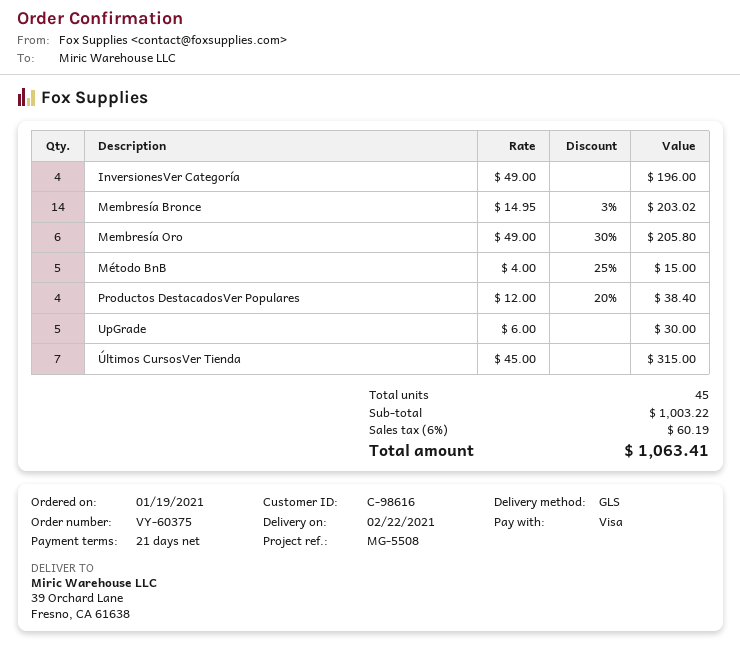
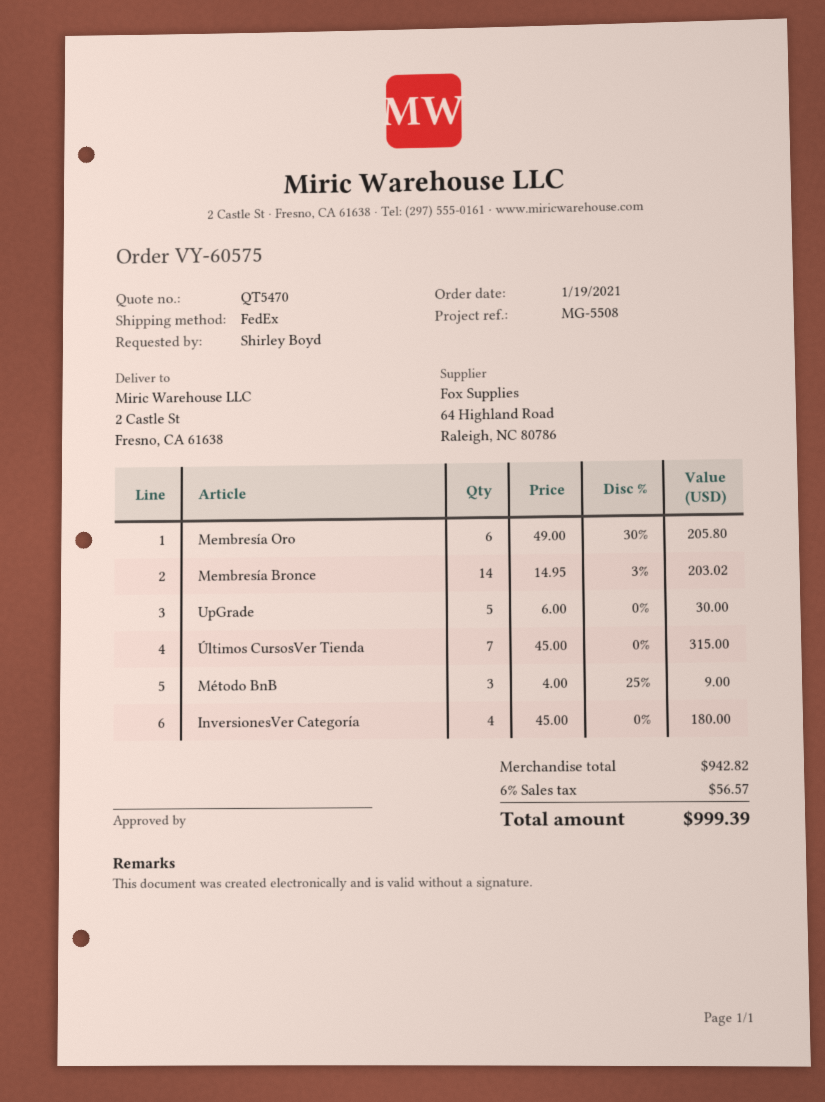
order number: VY-60375 -> VY-60575
shipping method: GLS -> FedEx
ship to: 39 Orchard Lane, Fresno, CA 61638 -> 2 Castle St, Fresno, CA 61638
InversionesVer Categoría: 4 x 49.00 = 196.00 -> 4 x 45.00 = 180.00
Método BnB: 5 x 4.00 - 25% = 15.00 -> 3 x 4.00 - 25% = 9.00
Productos DestacadosVer Populares: 4 x 12.00 - 20% = 38.40 -> none
subtotal: 1003.22 -> 942.82
tax: 6% = 60.19 -> 6% = 56.57
total: 1063.41 -> 999.39

